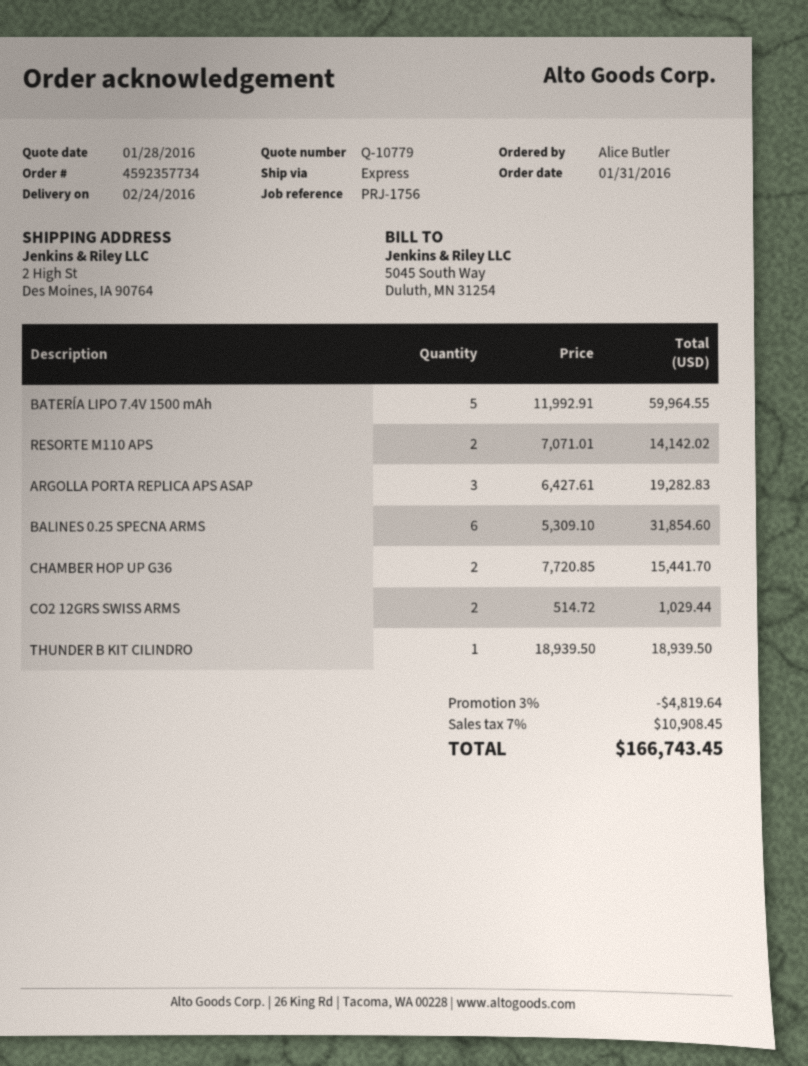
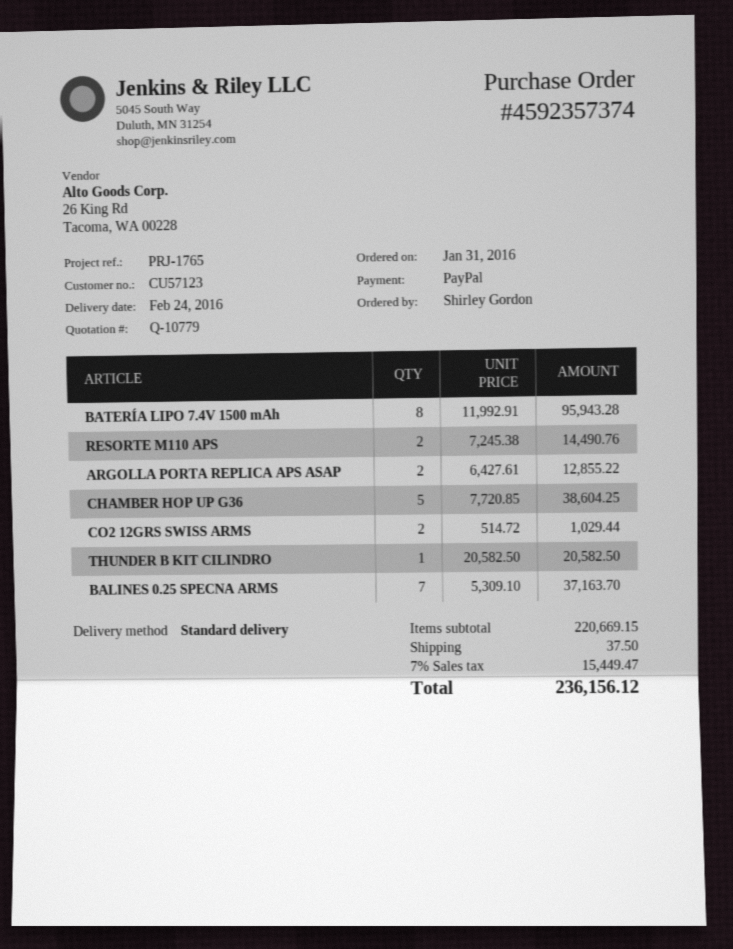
order number: 4592357734 -> 4592357374
reference: PRJ-1756 -> PRJ-1765
ordered by: Alice Butler -> Shirley Gordon
shipping method: express -> standard
BATERÍA LIPO 7.4V 1500 mAh: 5 x 11992.91 = 59964.55 -> 8 x 11992.91 = 95943.28
RESORTE M110 APS: 2 x 7071.01 = 14142.02 -> 2 x 7245.38 = 14490.76
ARGOLLA PORTA REPLICA APS ASAP: 3 x 6427.61 = 19282.83 -> 2 x 6427.61 = 12855.22
BALINES 0.25 SPECNA ARMS: 6 x 5309.10 = 31854.60 -> 7 x 5309.10 = 37163.70
CHAMBER HOP UP G36: 2 x 7720.85 = 15441.70 -> 5 x 7720.85 = 38604.25
THUNDER B KIT CILINDRO: 1 x 18939.50 = 18939.50 -> 1 x 20582.50 = 20582.50
discount: 3% = 4819.64 -> none
shipping: none -> 37.50
tax: 7% = 10908.45 -> 7% = 15449.47
total: 166743.45 -> 236156.12

